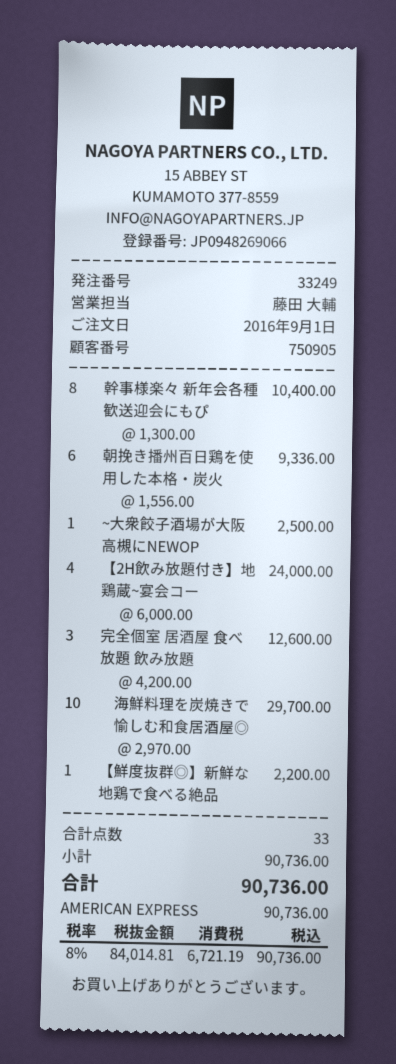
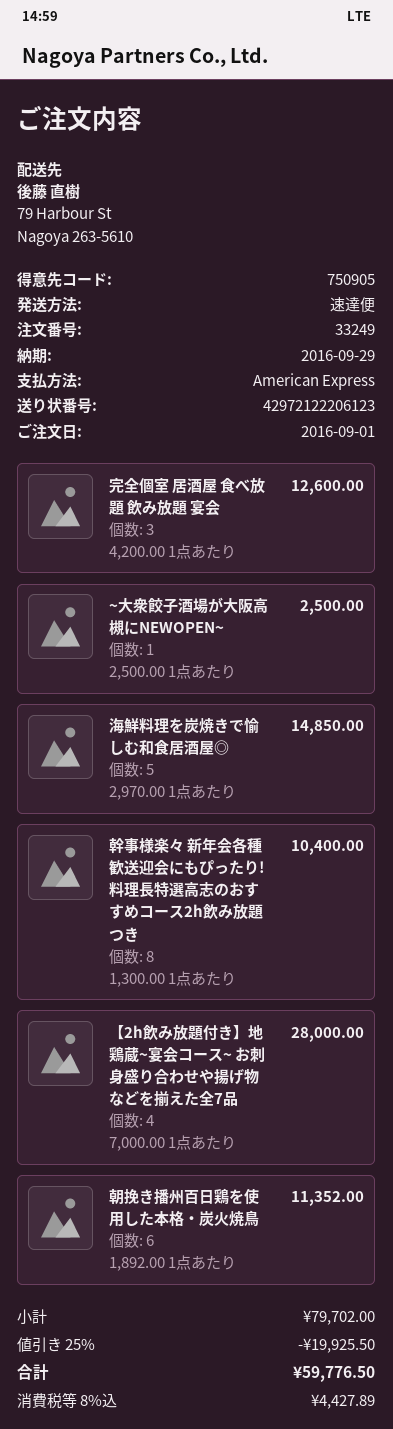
朝挽き播州百日鶏を使用した本格・炭火: 6 x 1556.00 = 9336.00 -> 6 x 1892.00 = 11352.00
【2H飲み放題付き】地鶏蔵~宴会コー: 4 x 6000.00 = 24000.00 -> 4 x 7000.00 = 28000.00
海鮮料理を炭焼きで愉しむ和食居酒屋◎: 10 x 2970.00 = 29700.00 -> 5 x 2970.00 = 14850.00
【鮮度抜群◎】新鮮な地鶏で食べる絶品: 1 x 2200.00 = 2200.00 -> none
subtotal: 90736.00 -> 79702.00
discount: none -> 25% = 19925.50
tax: 8% = 6721.19 -> 8% = 4427.89
total: 90736.00 -> 59776.50

